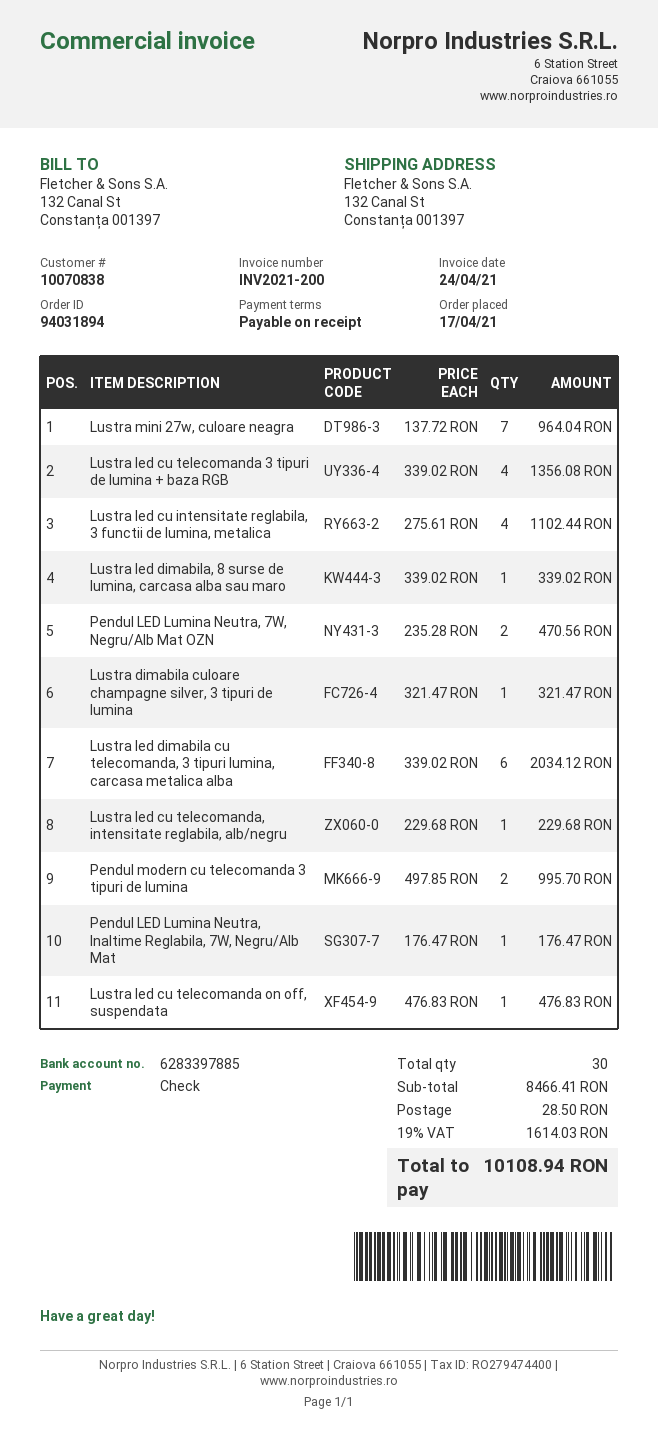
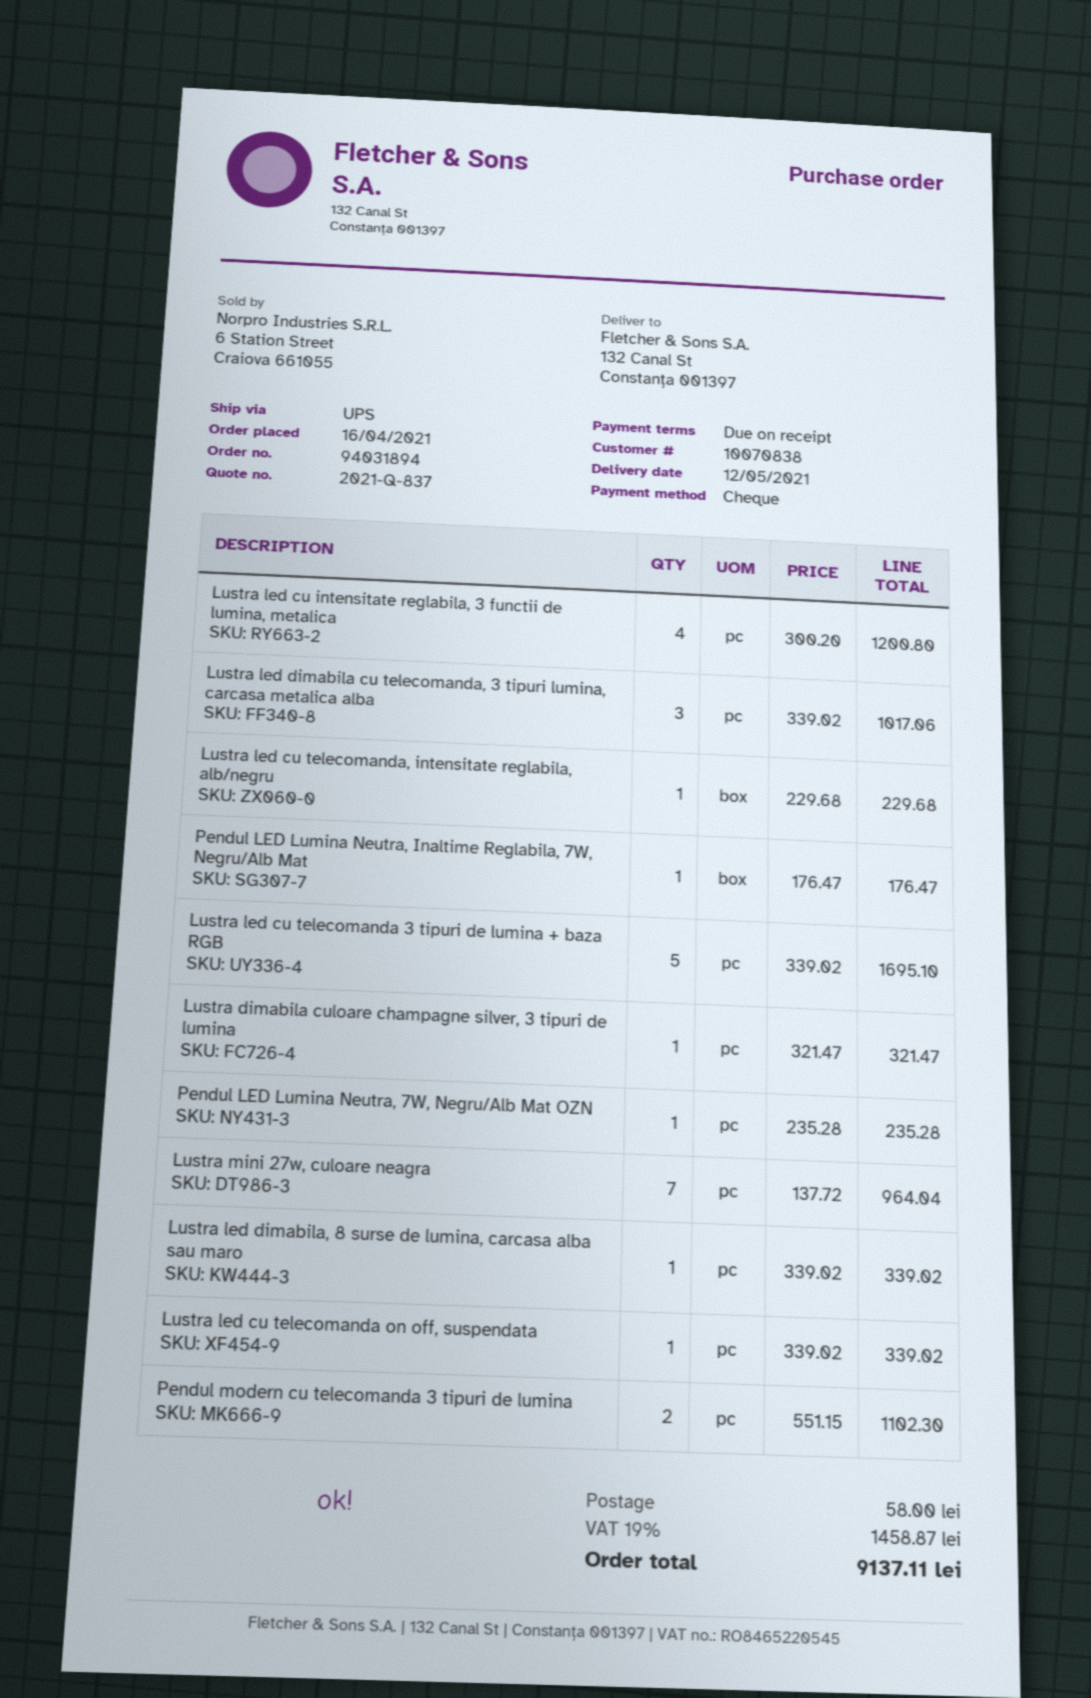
order date: 2021-04-17 -> 2021-04-16
Lustra led cu telecomanda 3 tipuri de lumina + baza RGB: 4 x 339.02 = 1356.08 -> 5 x 339.02 = 1695.10
Lustra led cu intensitate reglabila, 3 functii de lumina, metalica: 4 x 275.61 = 1102.44 -> 4 x 300.20 = 1200.80
Pendul LED Lumina Neutra, 7W, Negru/Alb Mat OZN: 2 x 235.28 = 470.56 -> 1 x 235.28 = 235.28
Lustra led dimabila cu telecomanda, 3 tipuri lumina, carcasa metalica alba: 6 x 339.02 = 2034.12 -> 3 x 339.02 = 1017.06
Pendul modern cu telecomanda 3 tipuri de lumina: 2 x 497.85 = 995.70 -> 2 x 551.15 = 1102.30
Lustra led cu telecomanda on off, suspendata: 1 x 476.83 = 476.83 -> 1 x 339.02 = 339.02
shipping: 28.50 -> 58.00
tax: 19% = 1614.03 -> 19% = 1458.87
total: 10108.94 -> 9137.11

